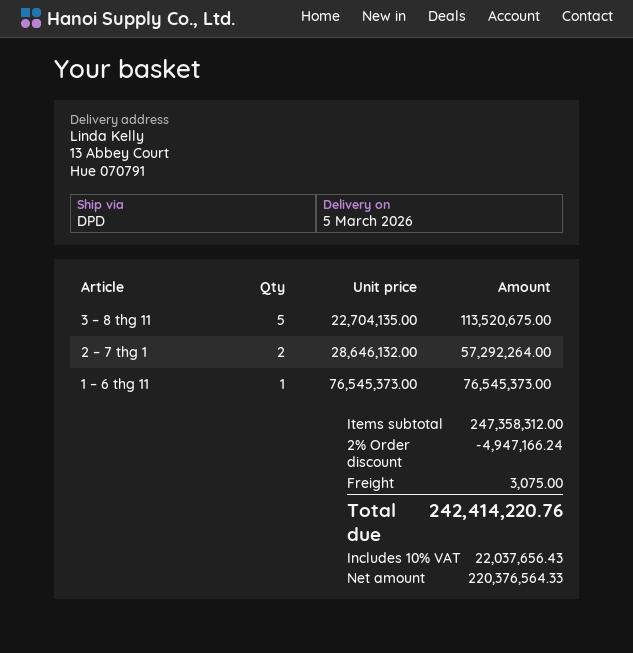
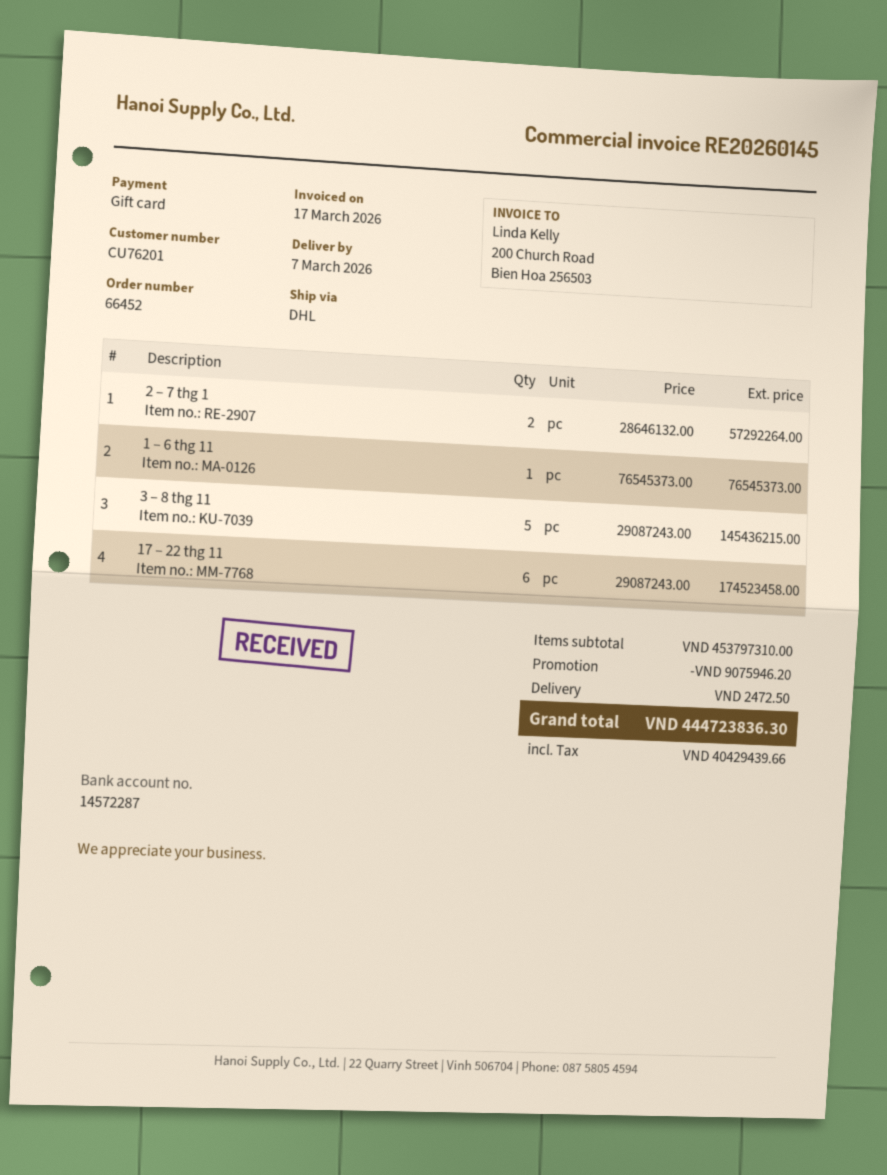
delivery date: 2026-03-05 -> 2026-03-07
shipping method: DPD -> DHL
3 – 8 thg 11: 5 x 22704135.00 = 113520675.00 -> 5 x 29087243.00 = 145436215.00
17 – 22 thg 11: none -> 6 x 29087243.00 = 174523458.00
subtotal: 247358312.00 -> 453797310.00
discount: 4947166.24 -> 9075946.20
shipping: 3075.00 -> 2472.50
tax: 22037656.43 -> 40429439.66
total: 242414220.76 -> 444723836.30

